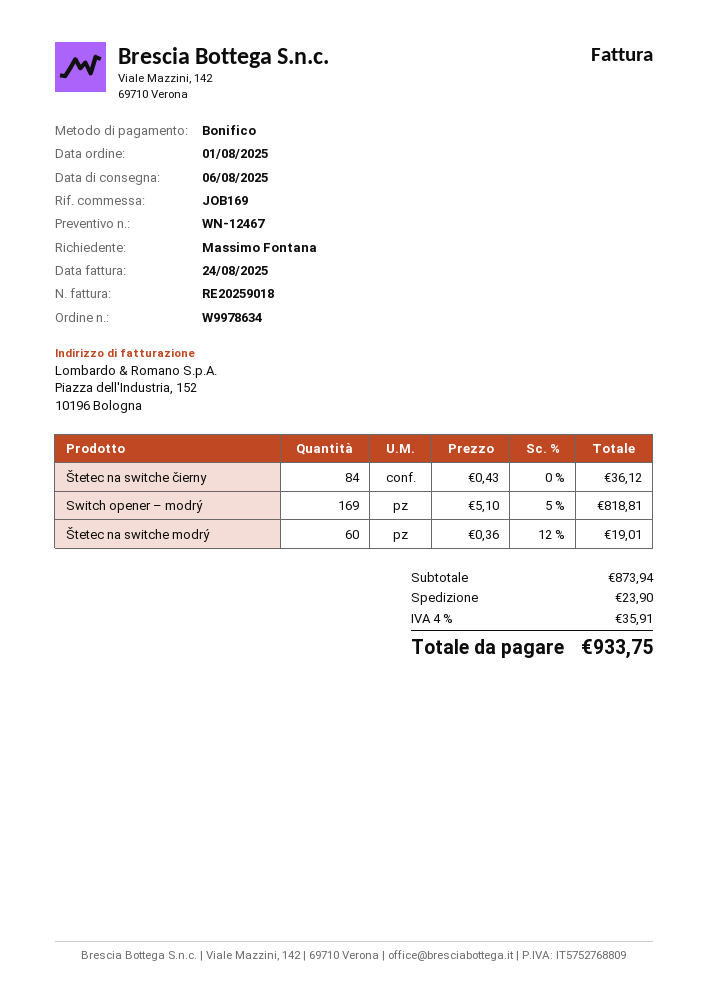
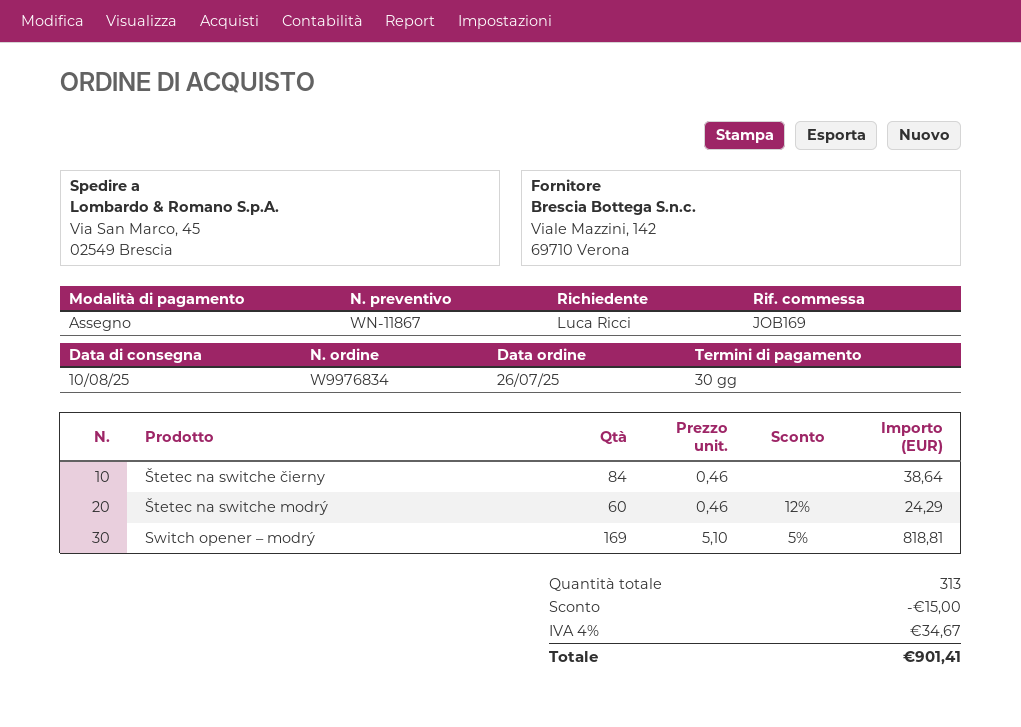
quote number: WN-12467 -> WN-11867
order number: W9978634 -> W9976834
order date: 2025-08-01 -> 2025-07-26
delivery date: 2025-08-06 -> 2025-08-10
ordered by: Massimo Fontana -> Luca Ricci
payment method: bank transfer -> cheque
Štetec na switche čierny: 84 x 0.43 = 36.12 -> 84 x 0.46 = 38.64
Štetec na switche modrý: 60 x 0.36 - 12% = 19.01 -> 60 x 0.46 - 12% = 24.29
discount: none -> 15.00
shipping: 23.90 -> none
tax: 4% = 35.91 -> 4% = 34.67
total: 933.75 -> 901.41

